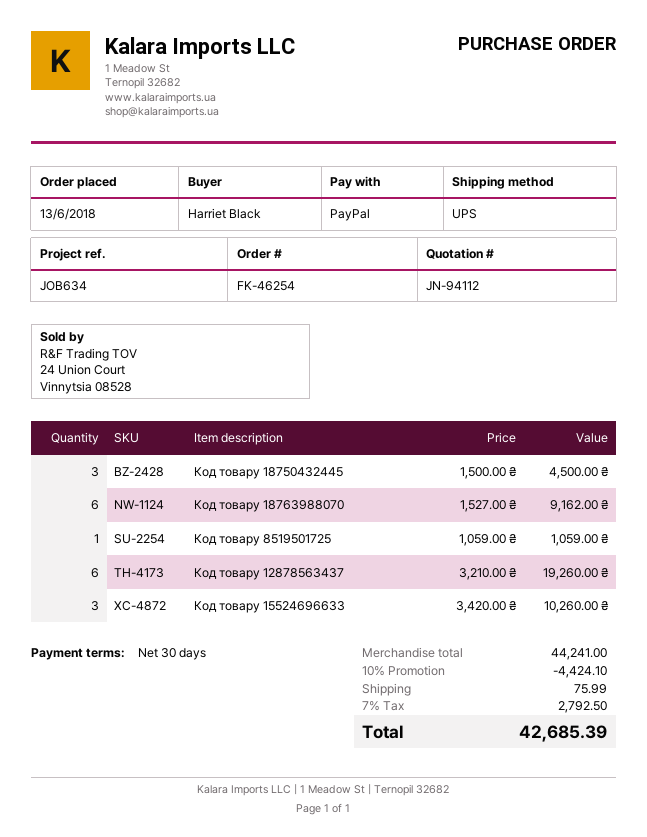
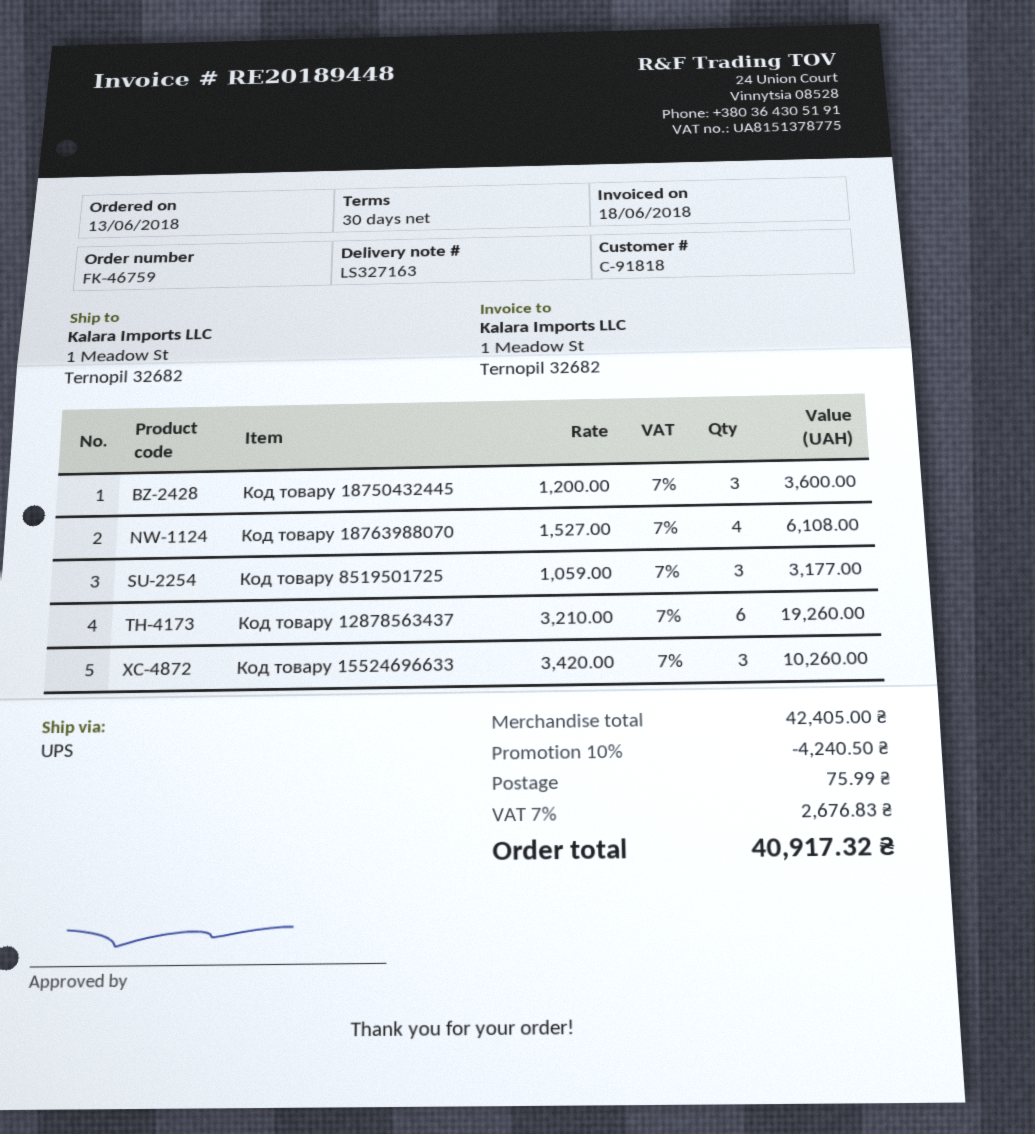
order number: FK-46254 -> FK-46759
Код товару 18750432445: 3 x 1500.00 = 4500.00 -> 3 x 1200.00 = 3600.00
Код товару 18763988070: 6 x 1527.00 = 9162.00 -> 4 x 1527.00 = 6108.00
Код товару 8519501725: 1 x 1059.00 = 1059.00 -> 3 x 1059.00 = 3177.00
subtotal: 44241.00 -> 42405.00
discount: 10% = 4424.10 -> 10% = 4240.50
tax: 7% = 2792.50 -> 7% = 2676.83
total: 42685.39 -> 40917.32

